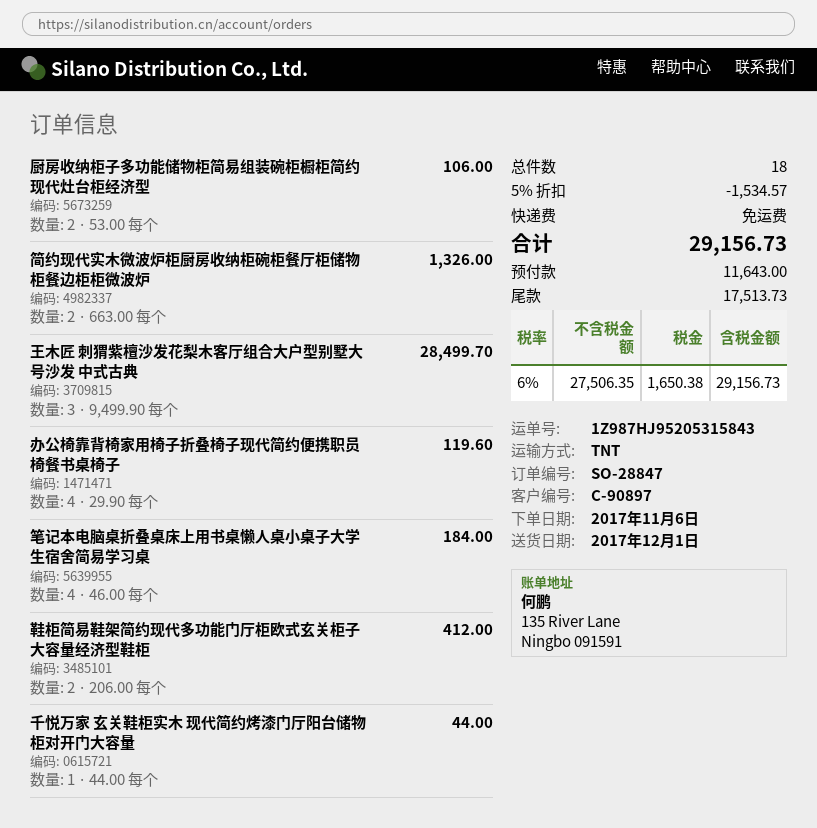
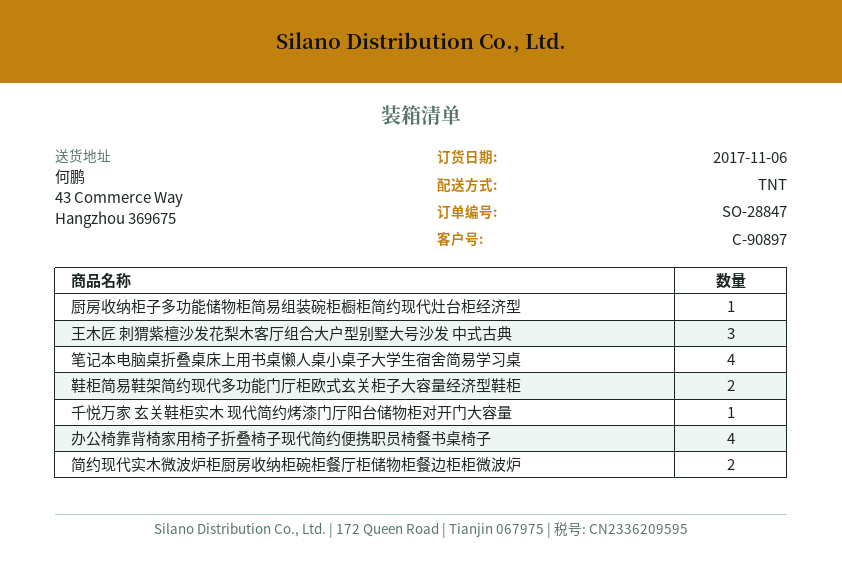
厨房收纳柜子多功能储物柜简易组装碗柜橱柜简约现代灶台柜经济型: 2 -> 1

